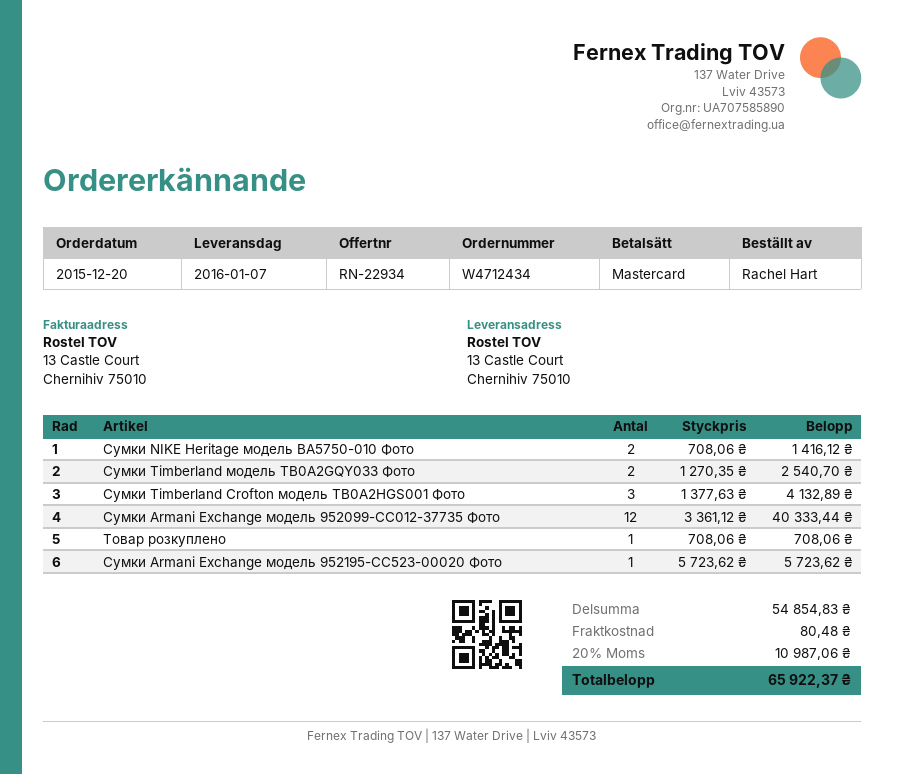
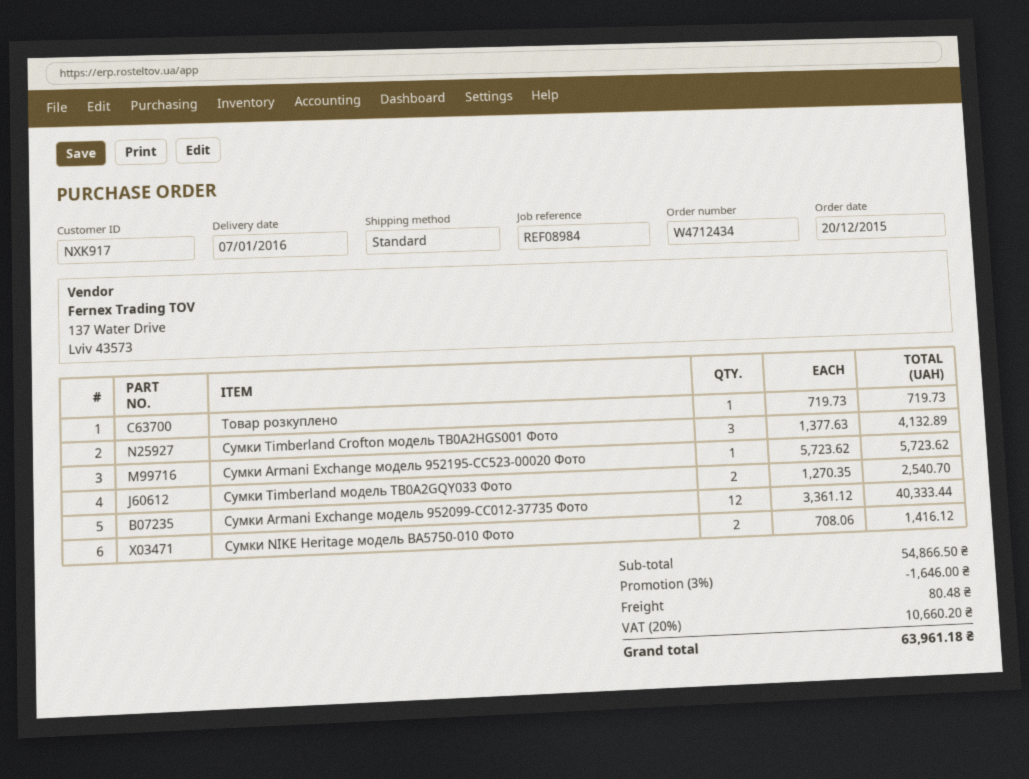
Товар розкуплено: 1 x 708.06 = 708.06 -> 1 x 719.73 = 719.73
subtotal: 54854.83 -> 54866.50
discount: none -> 3% = 1646.00
tax: 20% = 10987.06 -> 20% = 10660.20
total: 65922.37 -> 63961.18

